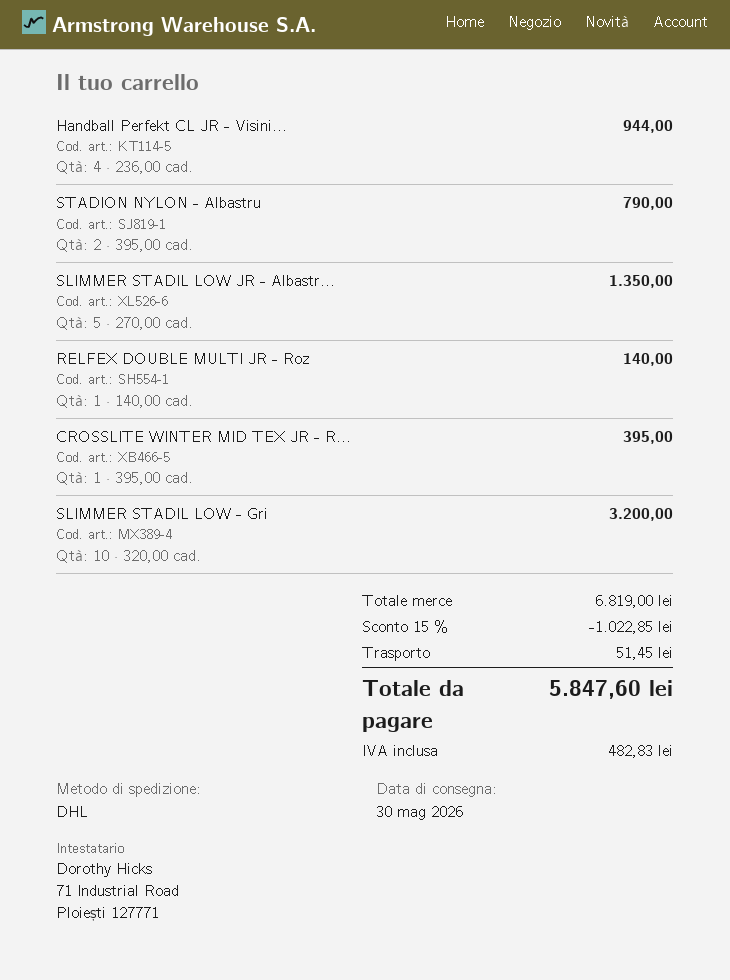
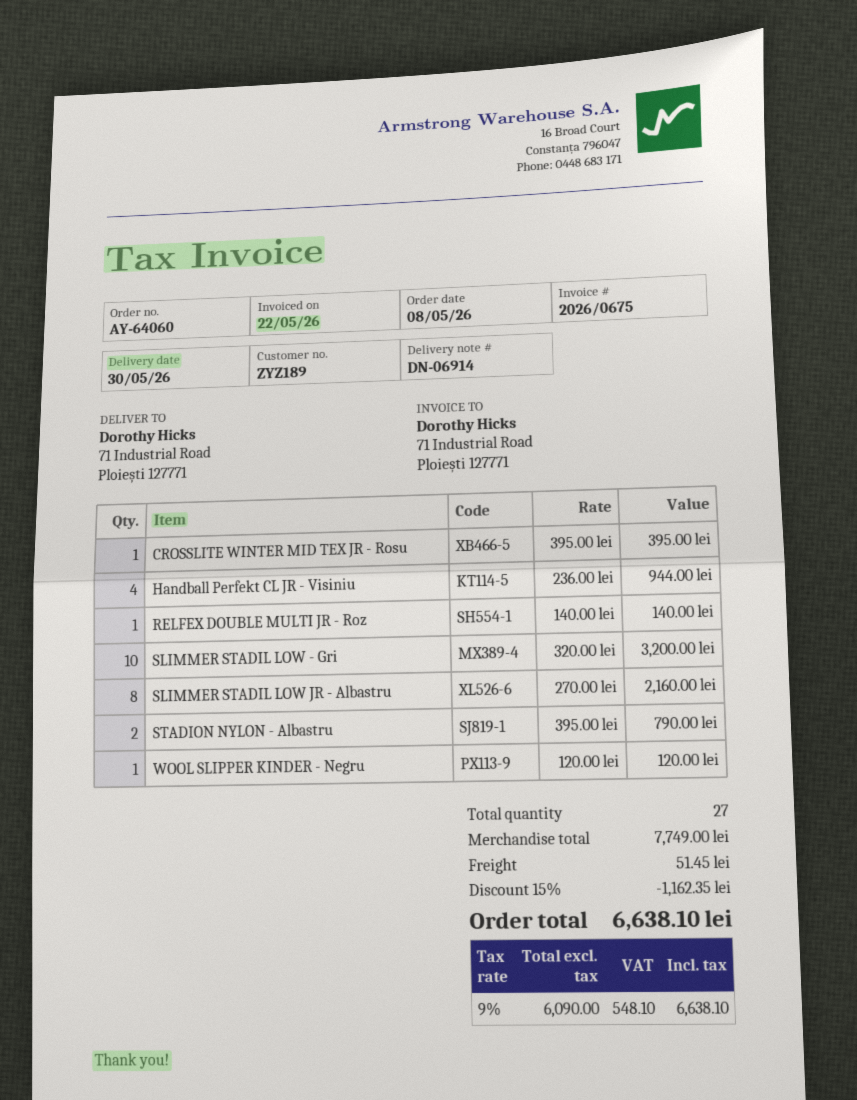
SLIMMER STADIL LOW JR - Albastr...: 5 x 270.00 = 1350.00 -> 8 x 270.00 = 2160.00
WOOL SLIPPER KINDER - Negru: none -> 1 x 120.00 = 120.00
subtotal: 6819.00 -> 7749.00
discount: 15% = 1022.85 -> 15% = 1162.35
tax: 482.83 -> 548.10
total: 5847.60 -> 6638.10

